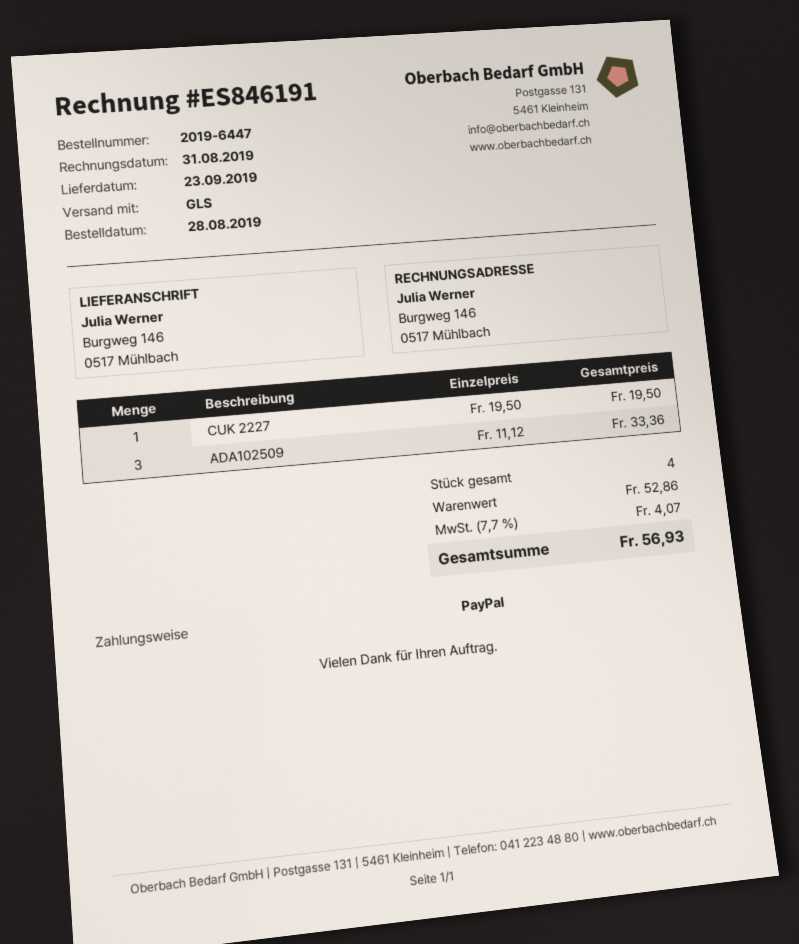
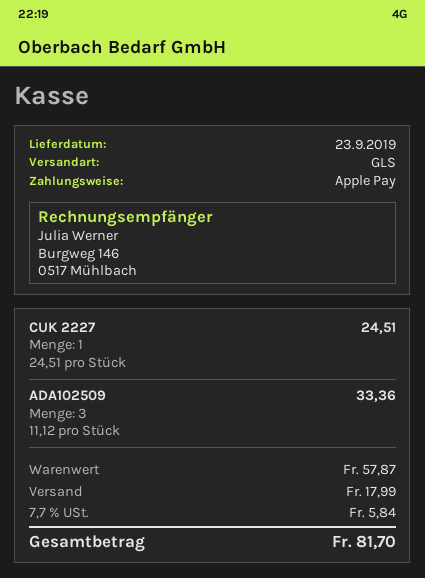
payment method: PayPal -> Apple Pay
CUK 2227: 1 x 19.50 = 19.50 -> 1 x 24.51 = 24.51
subtotal: 52.86 -> 57.87
shipping: none -> 17.99
tax: 7.7% = 4.07 -> 7.7% = 5.84
total: 56.93 -> 81.70

